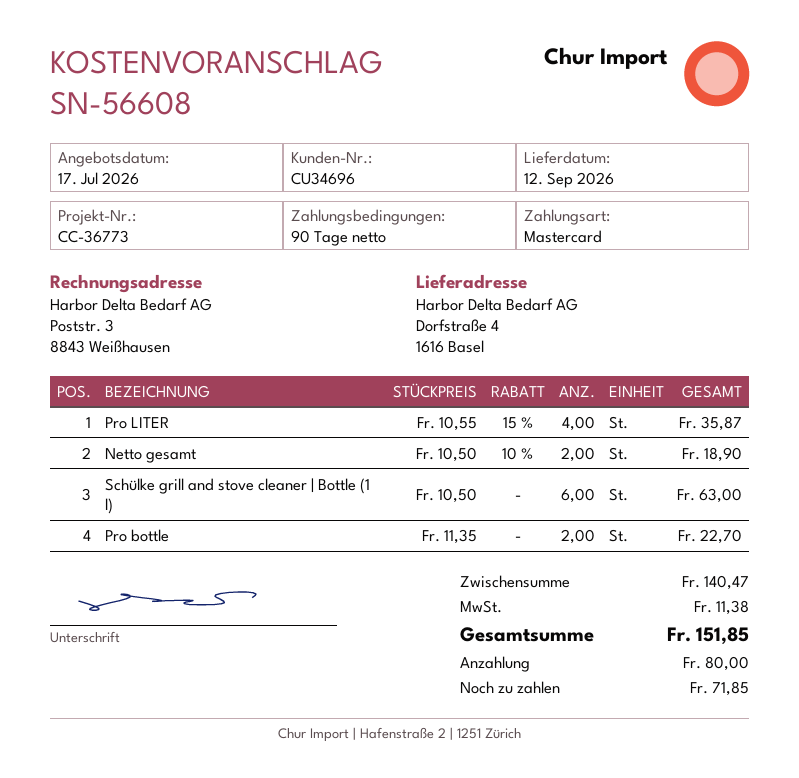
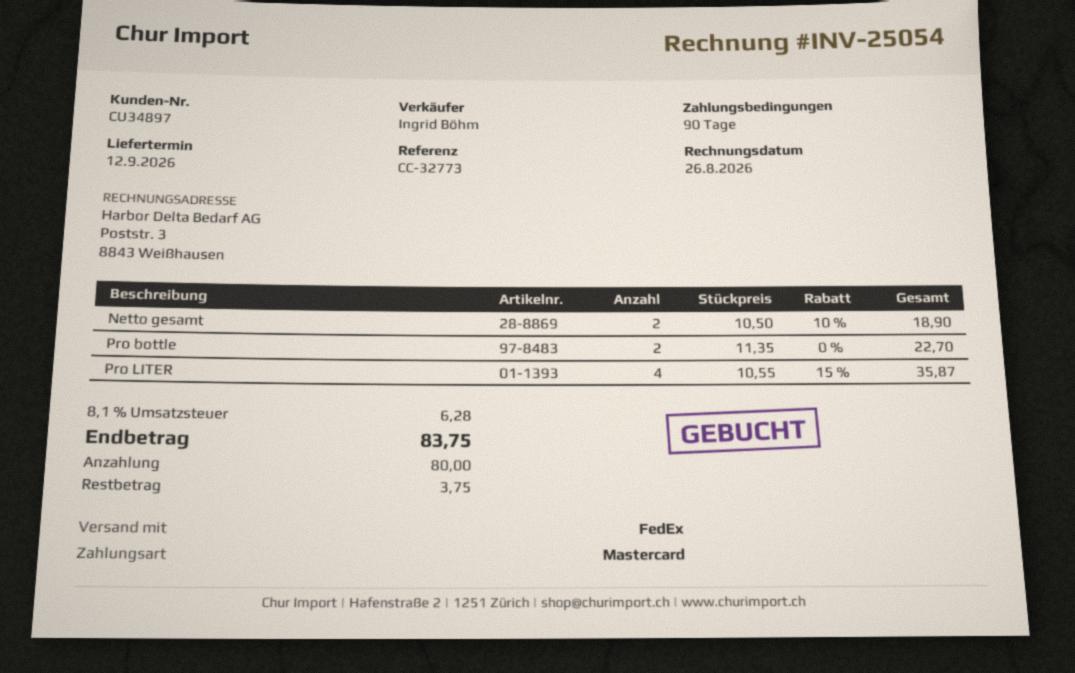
customer number: CU34696 -> CU34897
reference: CC-36773 -> CC-32773
Schülke grill and stove cleaner | Bottle (1 l): 6 x 10.50 = 63.00 -> none
tax: 11.38 -> 6.28
total: 151.85 -> 83.75
balance: 71.85 -> 3.75

